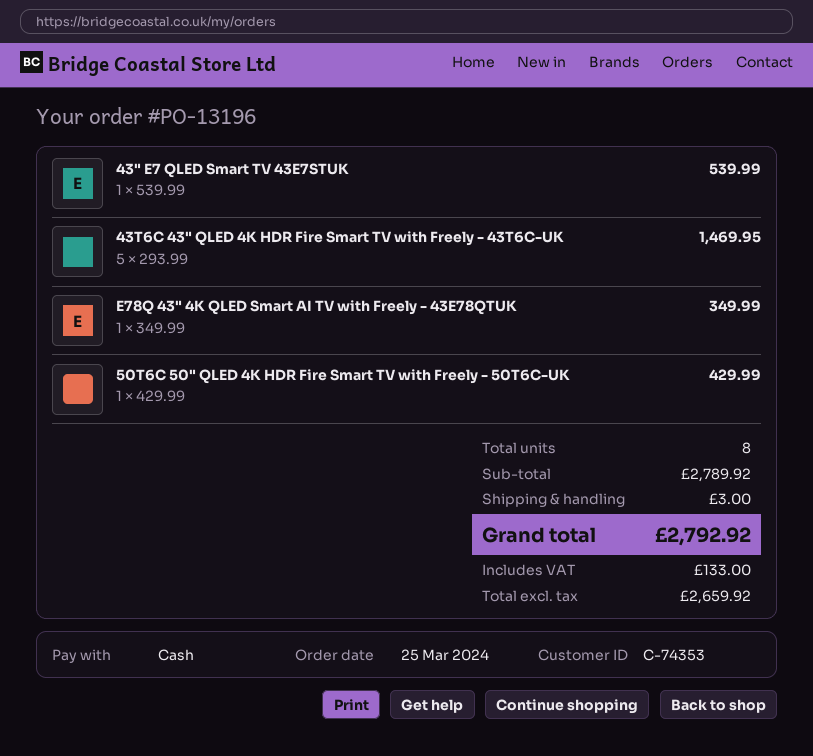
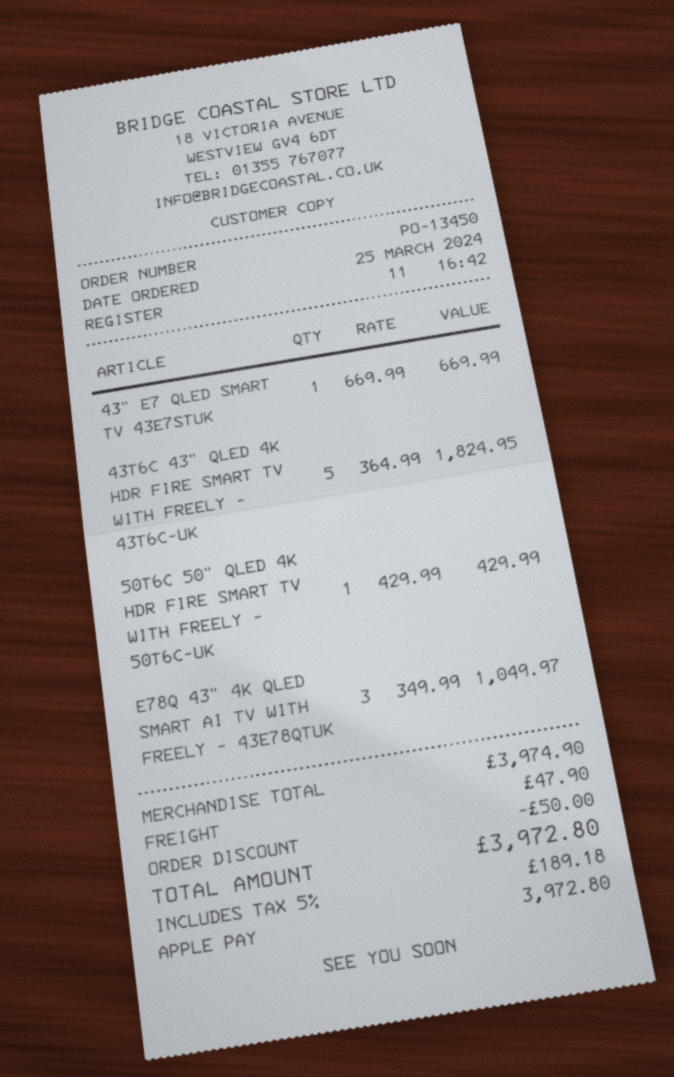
order number: PO-13196 -> PO-13450
payment method: cash -> Apple Pay
43" E7 QLED Smart TV 43E7STUK: 1 x 539.99 = 539.99 -> 1 x 669.99 = 669.99
43T6C 43" QLED 4K HDR Fire Smart TV with Freely - 43T6C-UK: 5 x 293.99 = 1469.95 -> 5 x 364.99 = 1824.95
E78Q 43" 4K QLED Smart AI TV with Freely - 43E78QTUK: 1 x 349.99 = 349.99 -> 3 x 349.99 = 1049.97
subtotal: 2789.92 -> 3974.90
discount: none -> 50.00
shipping: 3.00 -> 47.90
tax: 133.00 -> 189.18
total: 2792.92 -> 3972.80

